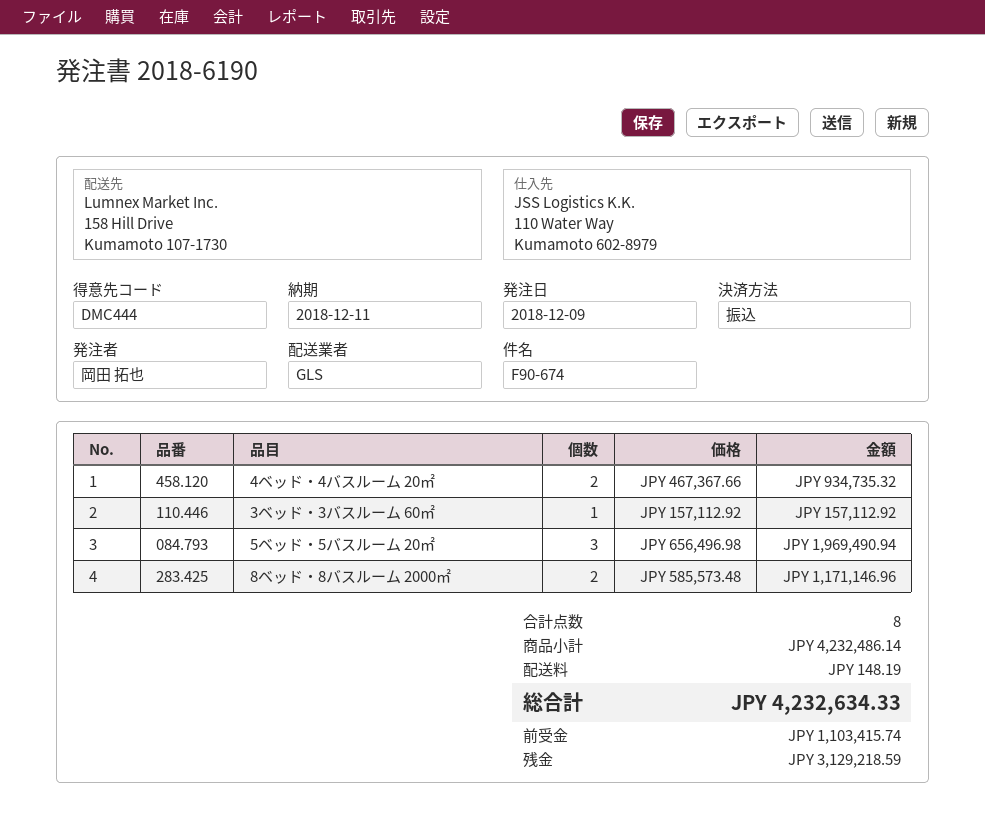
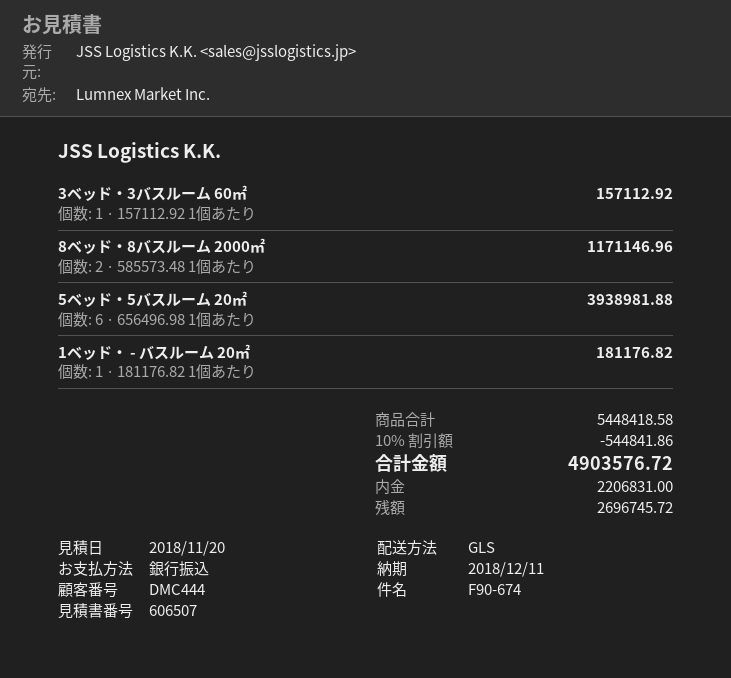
4ベッド・4バスルーム 20㎡: 2 x 467367.66 = 934735.32 -> none
5ベッド・5バスルーム 20㎡: 3 x 656496.98 = 1969490.94 -> 6 x 656496.98 = 3938981.88
1ベッド・ - バスルーム 20㎡: none -> 1 x 181176.82 = 181176.82
subtotal: 4232486.14 -> 5448418.58
discount: none -> 10% = 544841.86
shipping: 148.19 -> none
total: 4232634.33 -> 4903576.72
deposit: 1103415.74 -> 2206831.00
balance: 3129218.59 -> 2696745.72

